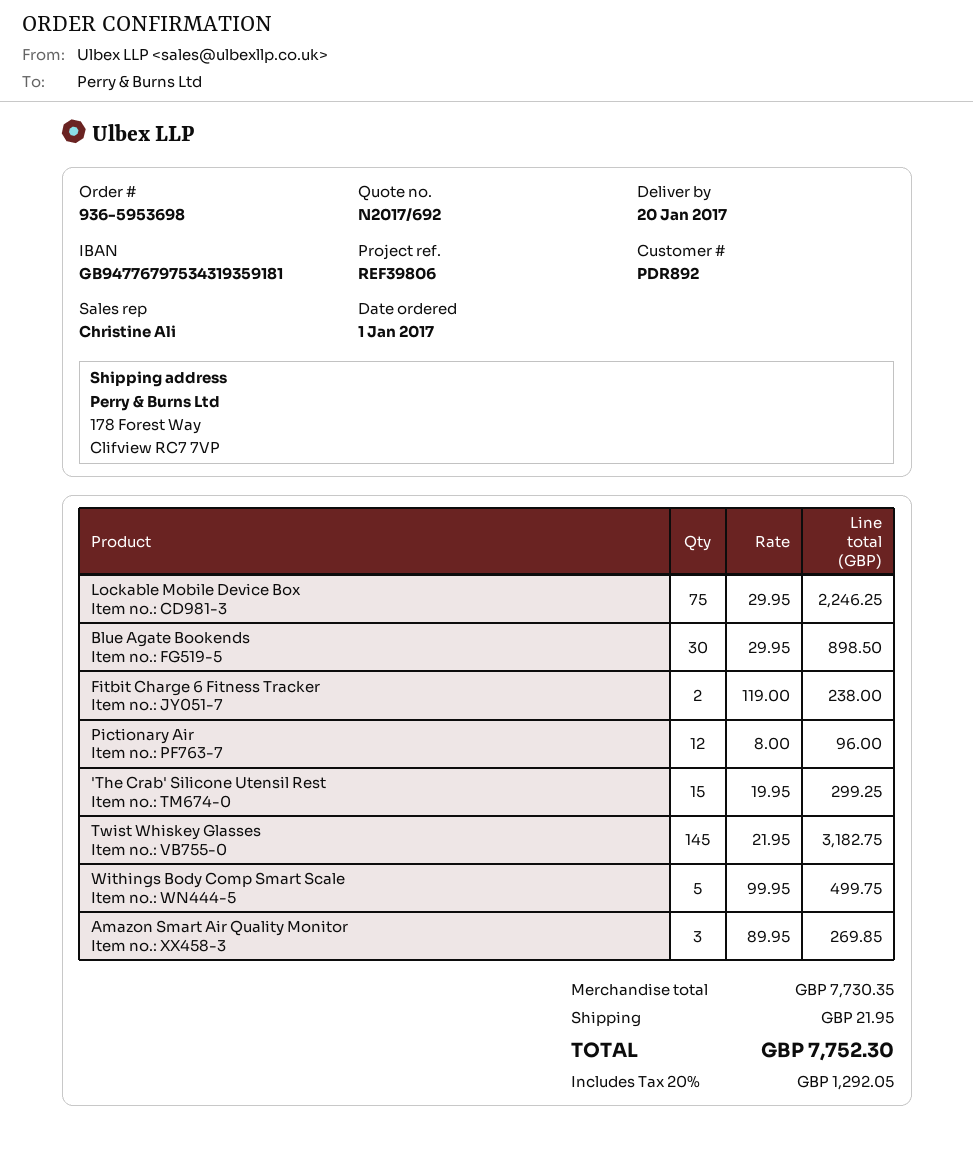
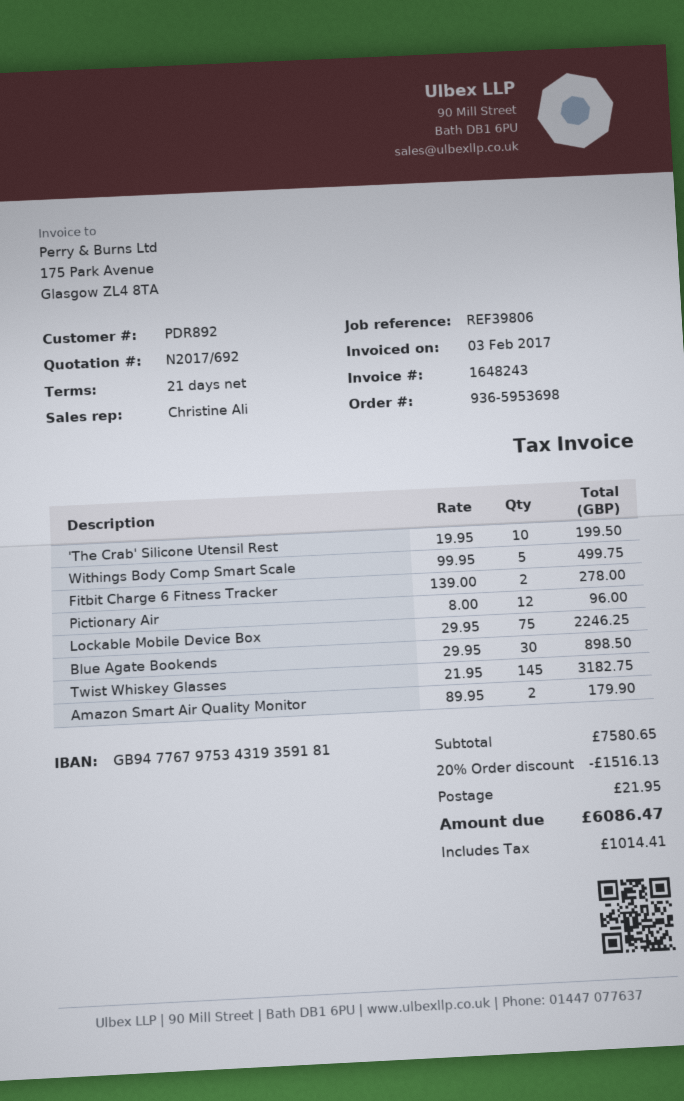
Fitbit Charge 6 Fitness Tracker: 2 x 119.00 = 238.00 -> 2 x 139.00 = 278.00
'The Crab' Silicone Utensil Rest: 15 x 19.95 = 299.25 -> 10 x 19.95 = 199.50
Amazon Smart Air Quality Monitor: 3 x 89.95 = 269.85 -> 2 x 89.95 = 179.90
subtotal: 7730.35 -> 7580.65
discount: none -> 20% = 1516.13
tax: 1292.05 -> 1014.41
total: 7752.30 -> 6086.47

